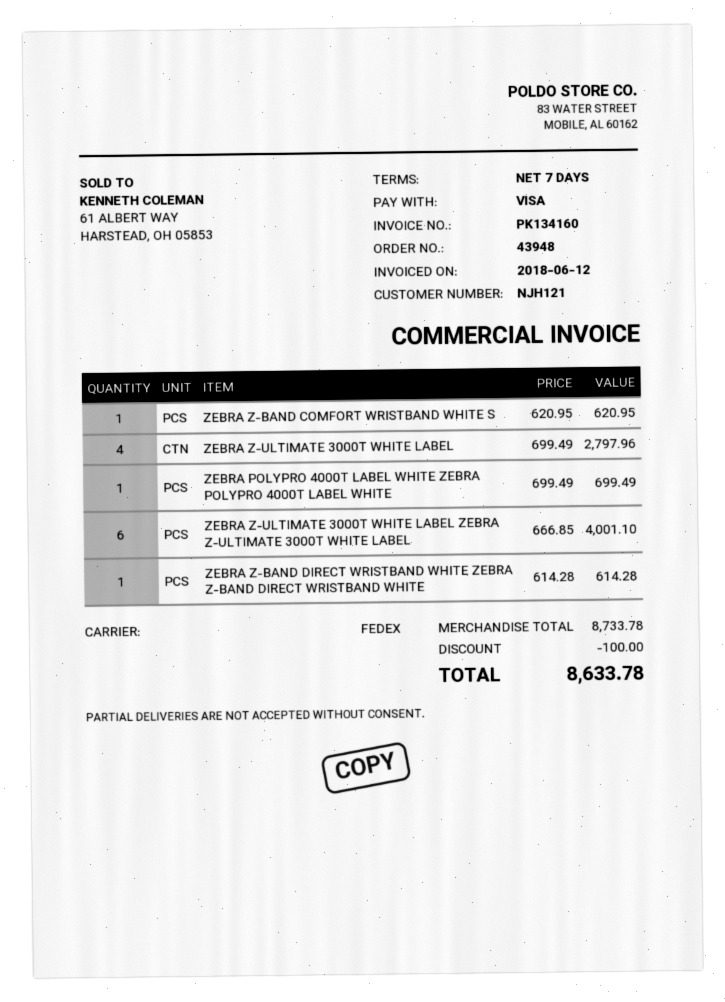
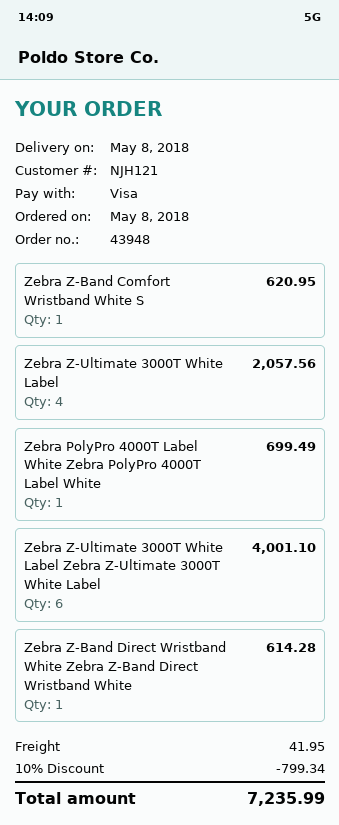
ZEBRA Z-ULTIMATE 3000T WHITE LABEL: 4 for 2797.96 -> 4 for 2057.56
discount: 100.00 -> 799.34
shipping: none -> 41.95
total: 8633.78 -> 7235.99

